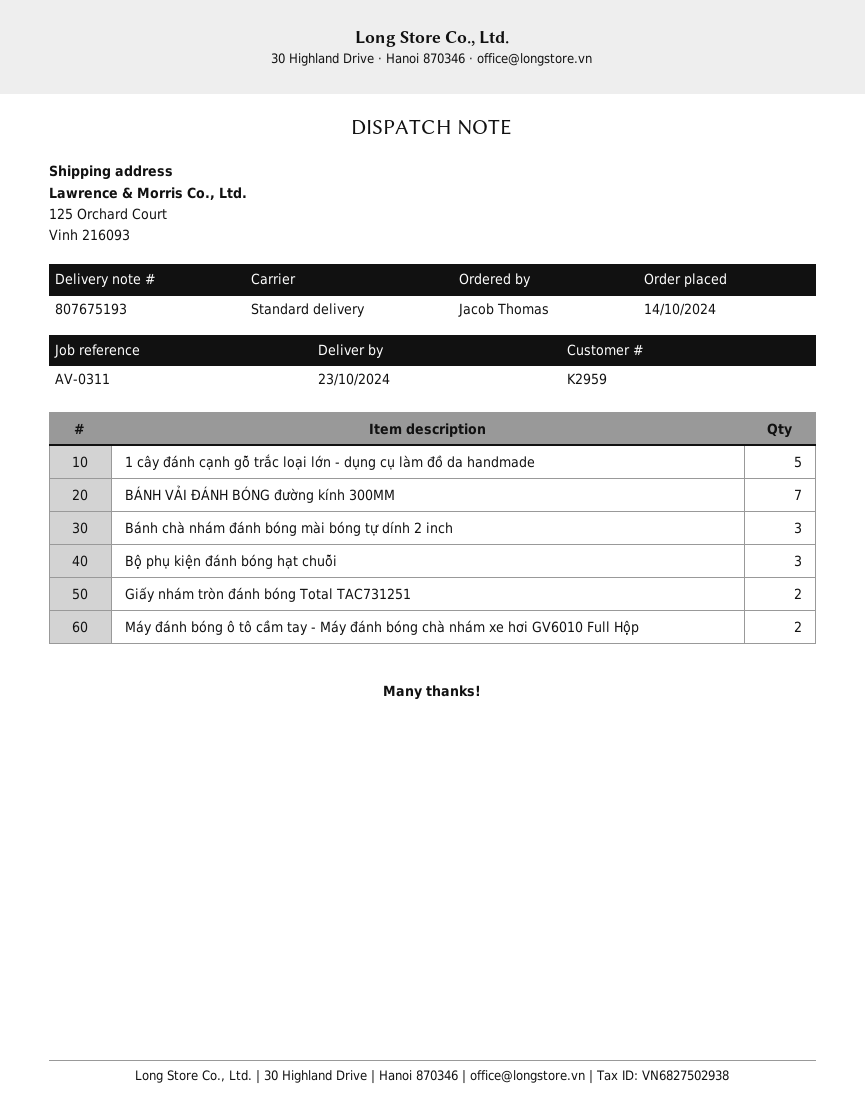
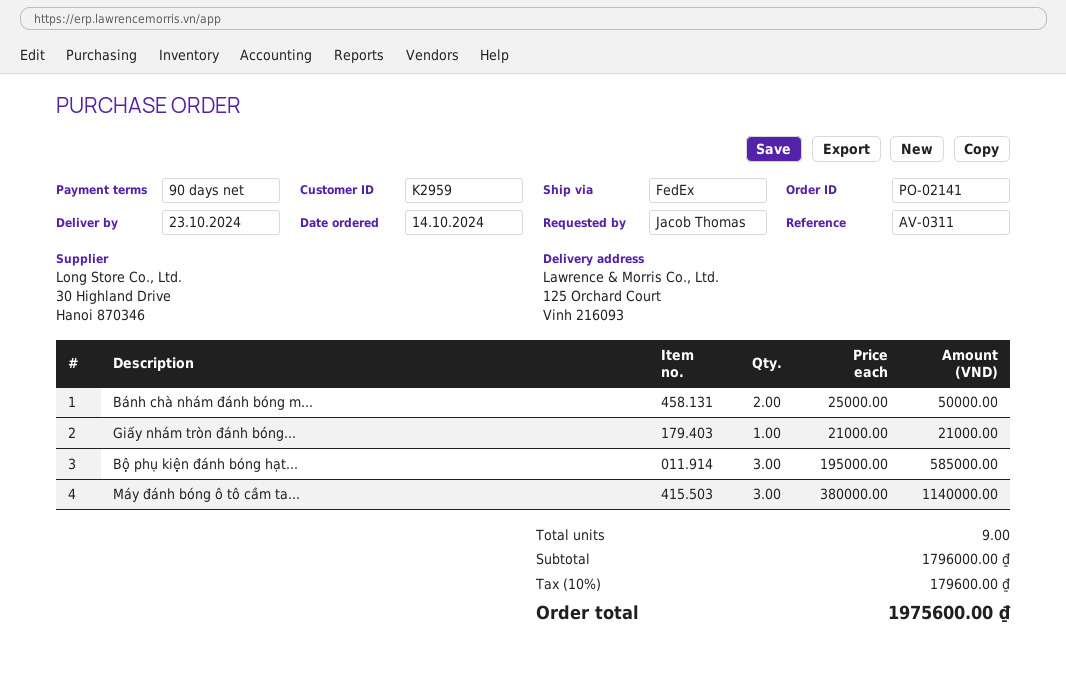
shipping method: standard -> FedEx
1 cây đánh cạnh gỗ trắc loại lớn - dụng cụ làm đồ da handmade: 5 -> none
BÁNH VẢI ĐÁNH BÓNG đường kính 300MM: 7 -> none
Bánh chà nhám đánh bóng mài bóng tự dính 2 inch: 3 -> 2
Giấy nhám tròn đánh bóng Total TAC731251: 2 -> 1
Máy đánh bóng ô tô cầm tay - Máy đánh bóng chà nhám xe hơi GV6010 Full Hộp: 2 -> 3

